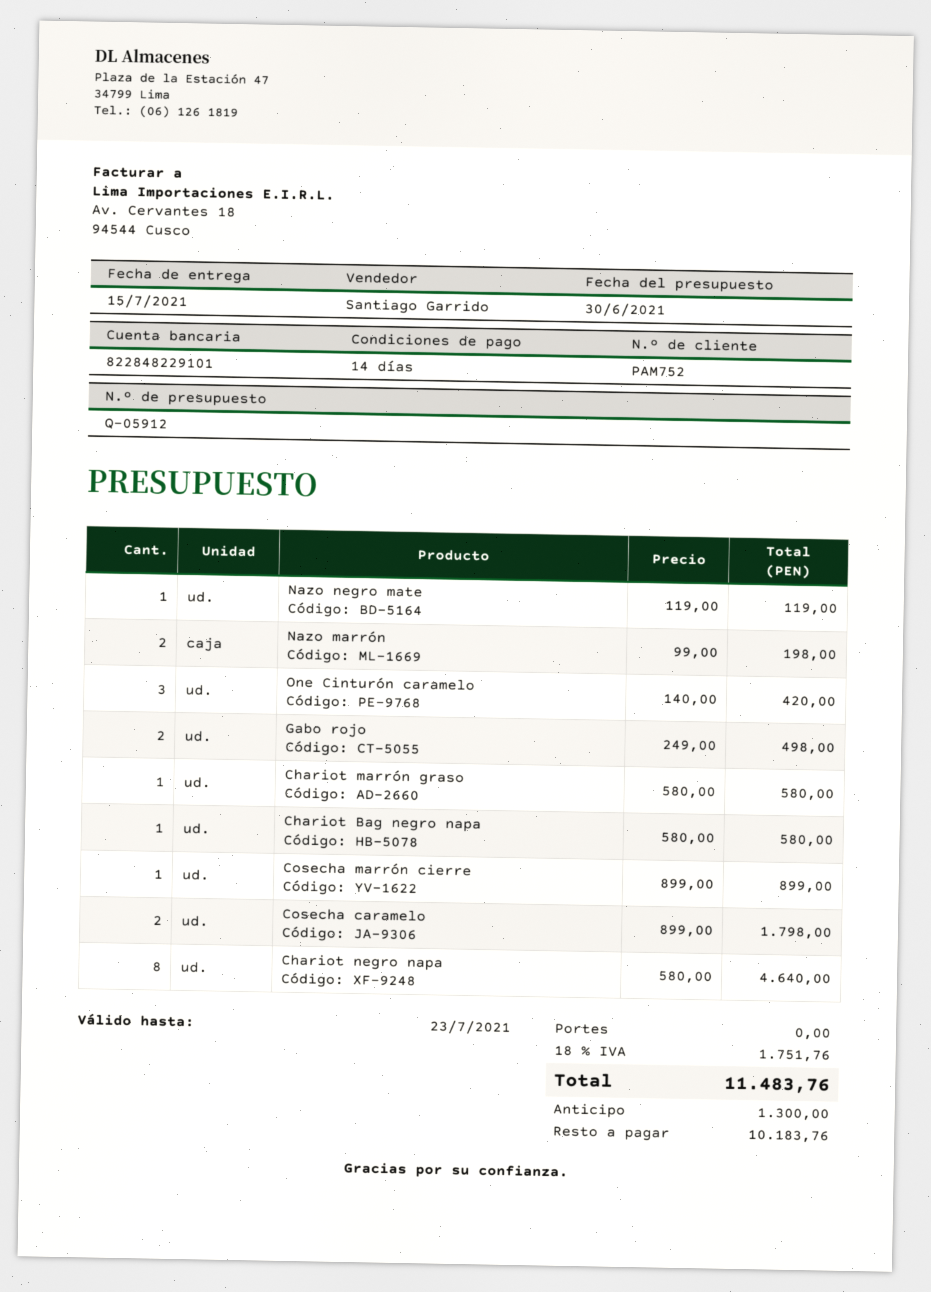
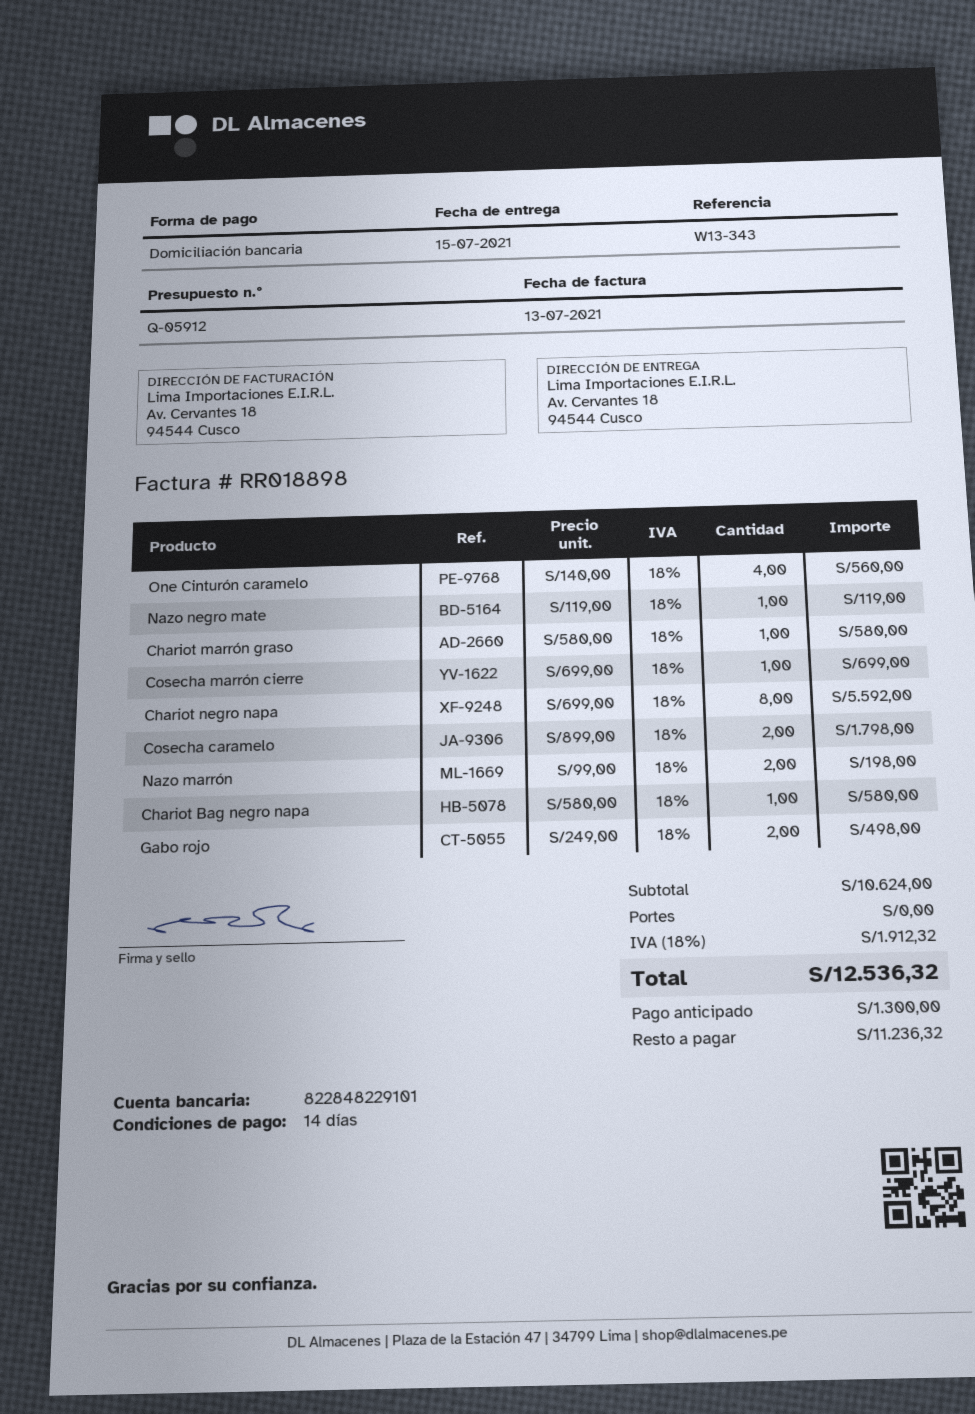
One Cinturón caramelo: 3 x 140.00 = 420.00 -> 4 x 140.00 = 560.00
Cosecha marrón cierre: 1 x 899.00 = 899.00 -> 1 x 699.00 = 699.00
Chariot negro napa: 8 x 580.00 = 4640.00 -> 8 x 699.00 = 5592.00
tax: 18% = 1751.76 -> 18% = 1912.32
total: 11483.76 -> 12536.32
balance: 10183.76 -> 11236.32

